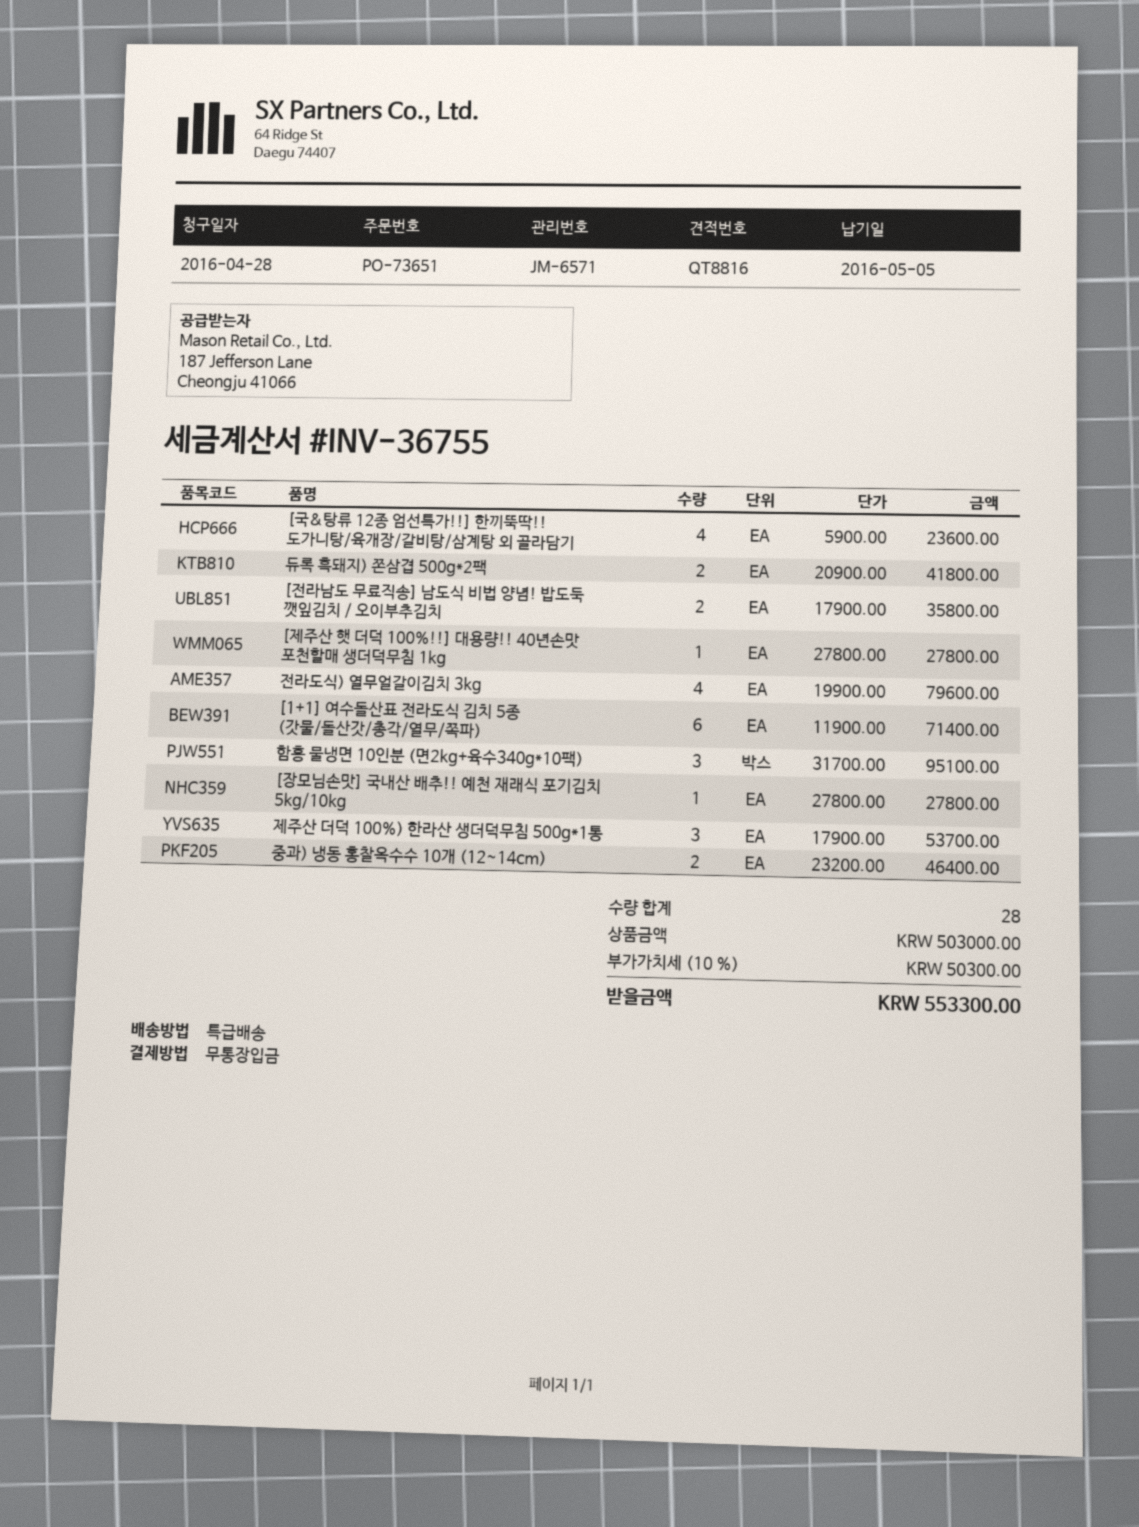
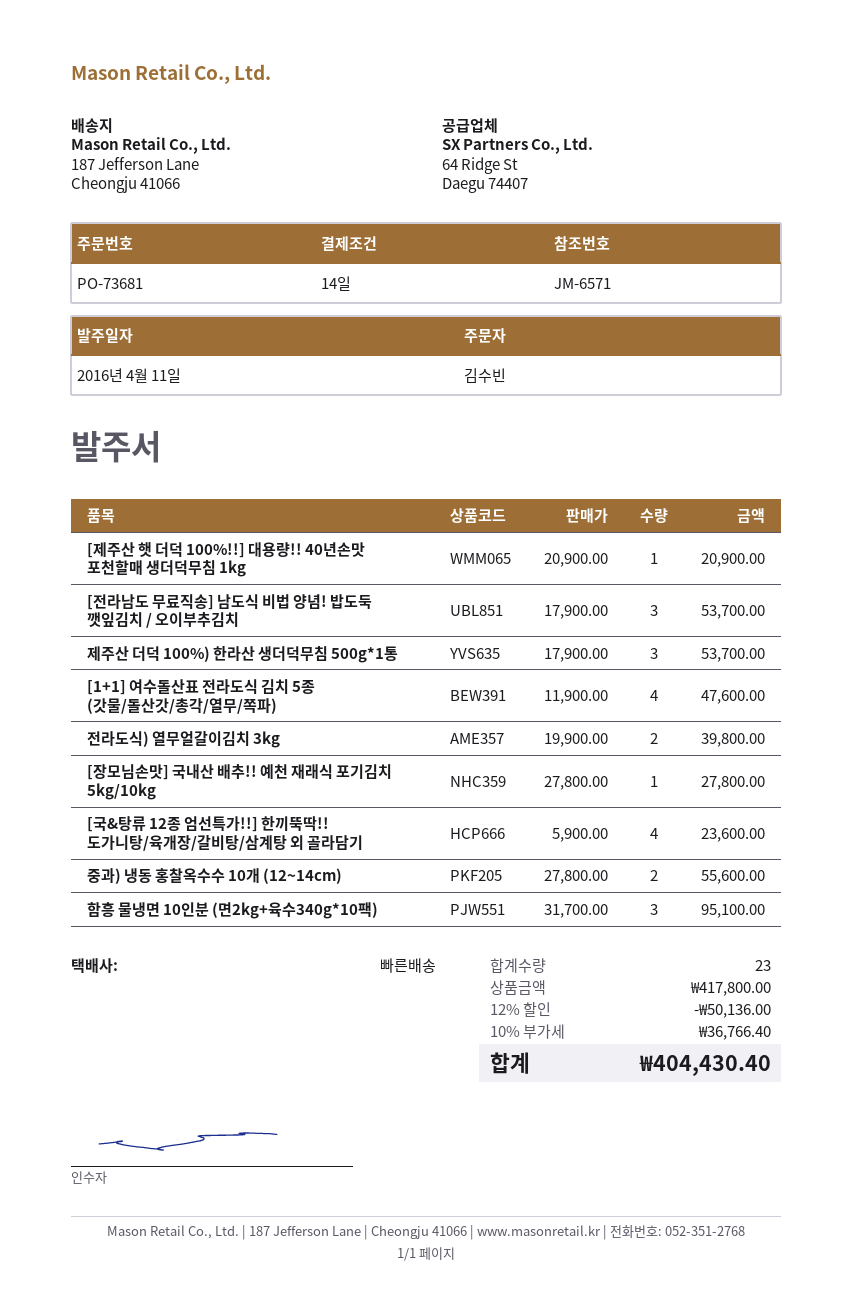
order number: PO-73651 -> PO-73681
듀록 흑돼지) 쫀삼겹 500g*2팩: 2 x 20900.00 = 41800.00 -> none
[전라남도 무료직송] 남도식 비법 양념! 밥도둑 깻잎김치 / 오이부추김치: 2 x 17900.00 = 35800.00 -> 3 x 17900.00 = 53700.00
[제주산 햇 더덕 100%!!] 대용량!! 40년손맛 포천할매 생더덕무침 1kg: 1 x 27800.00 = 27800.00 -> 1 x 20900.00 = 20900.00
전라도식) 열무얼갈이김치 3kg: 4 x 19900.00 = 79600.00 -> 2 x 19900.00 = 39800.00
[1+1] 여수돌산표 전라도식 김치 5종 (갓물/돌산갓/총각/열무/쪽파): 6 x 11900.00 = 71400.00 -> 4 x 11900.00 = 47600.00
중과) 냉동 홍찰옥수수 10개 (12~14cm): 2 x 23200.00 = 46400.00 -> 2 x 27800.00 = 55600.00
total quantity: 28 -> 23
subtotal: 503000.00 -> 417800.00
discount: none -> 12% = 50136.00
tax: 10% = 50300.00 -> 10% = 36766.40
total: 553300.00 -> 404430.40

